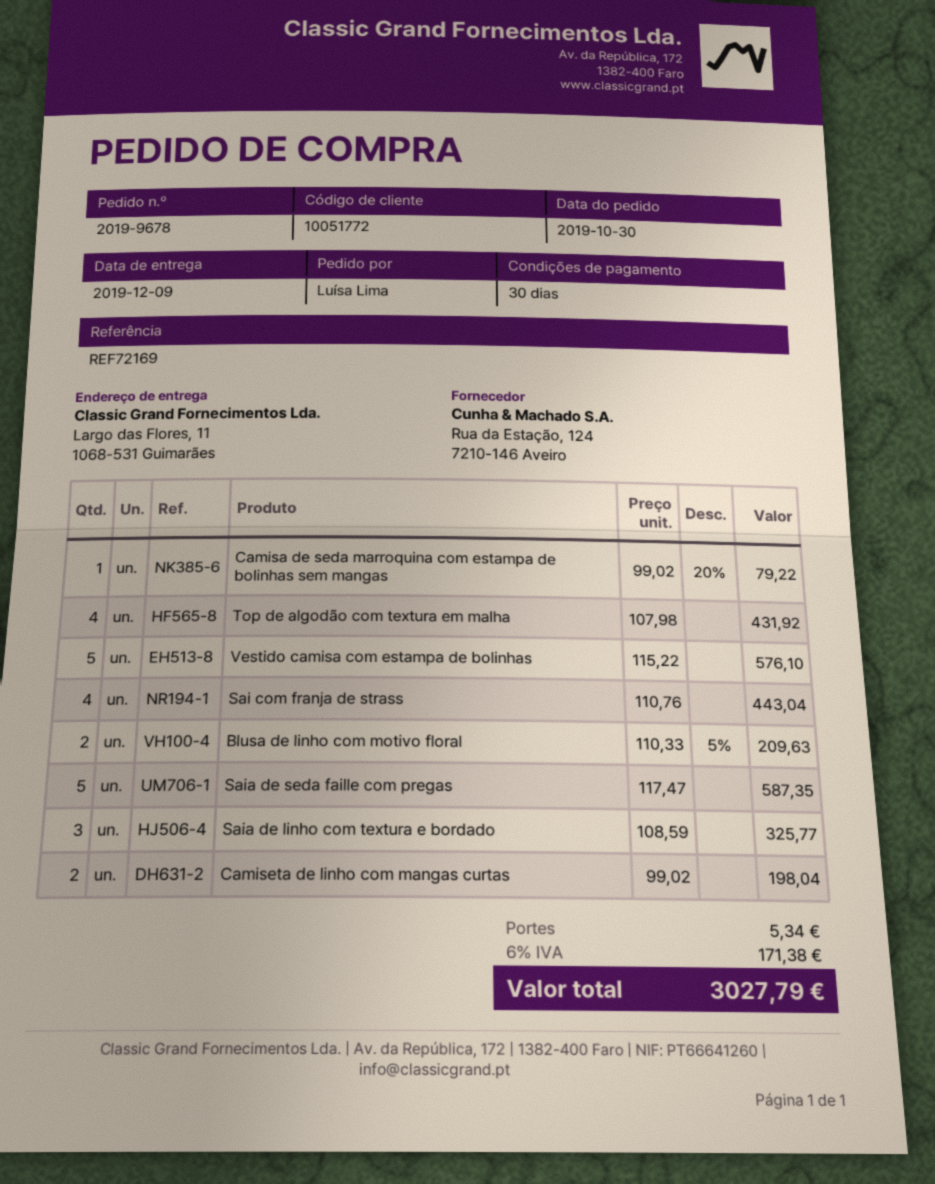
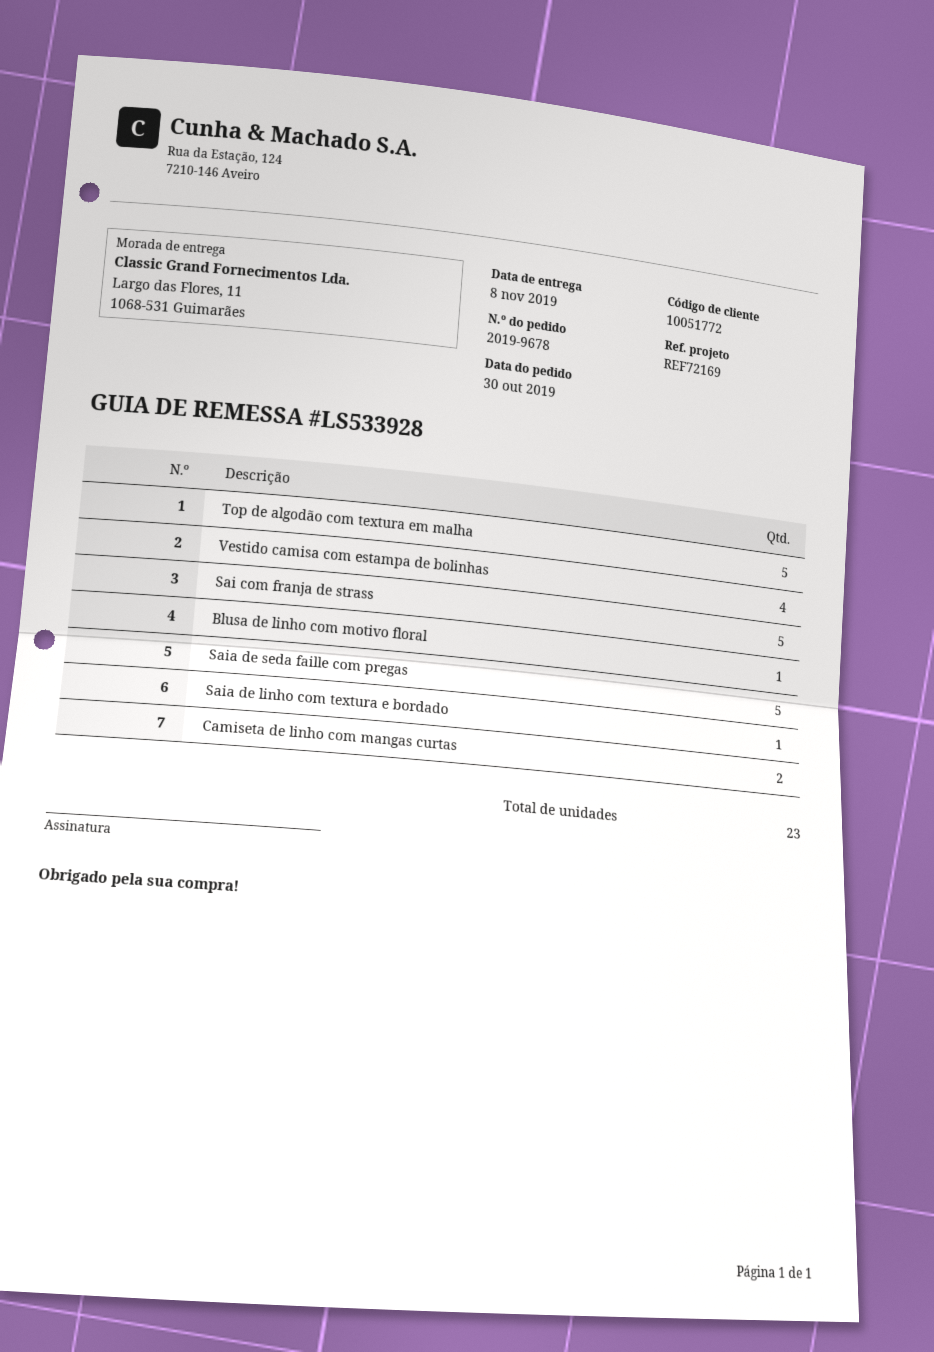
delivery date: 2019-12-09 -> 2019-11-08
Camisa de seda marroquina com estampa de bolinhas sem mangas: 1 -> none
Top de algodão com textura em malha: 4 -> 5
Vestido camisa com estampa de bolinhas: 5 -> 4
Sai com franja de strass: 4 -> 5
Blusa de linho com motivo floral: 2 -> 1
Saia de linho com textura e bordado: 3 -> 1

